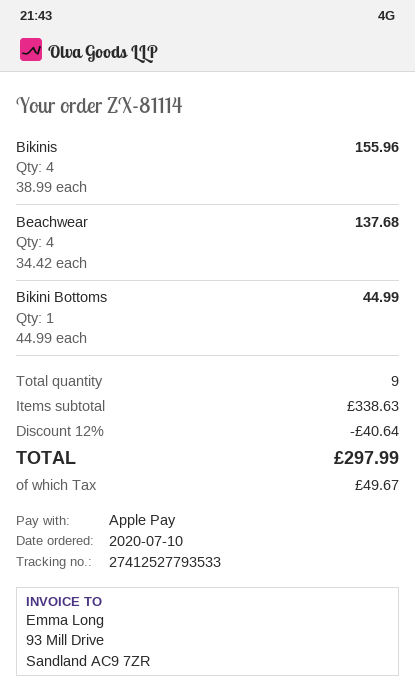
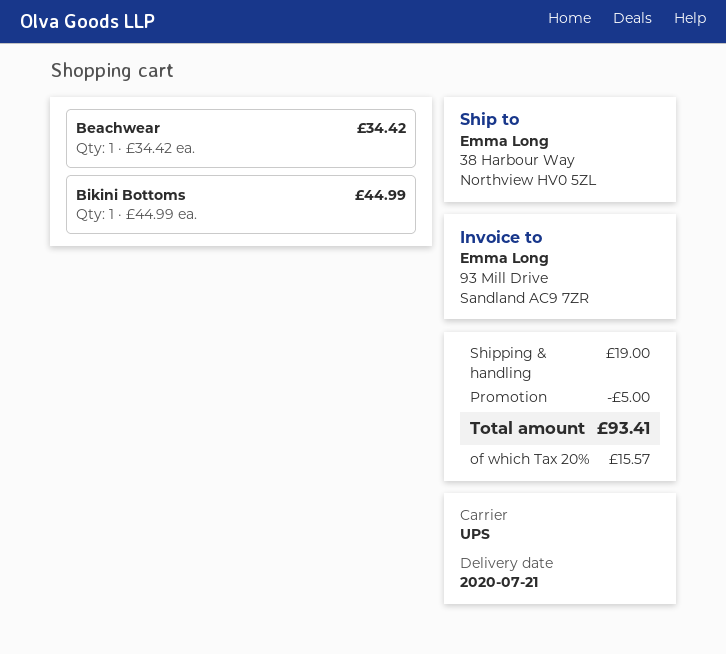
Bikinis: 4 x 38.99 = 155.96 -> none
Beachwear: 4 x 34.42 = 137.68 -> 1 x 34.42 = 34.42
discount: 40.64 -> 5.00
shipping: none -> 19.00
tax: 49.67 -> 15.57
total: 297.99 -> 93.41

